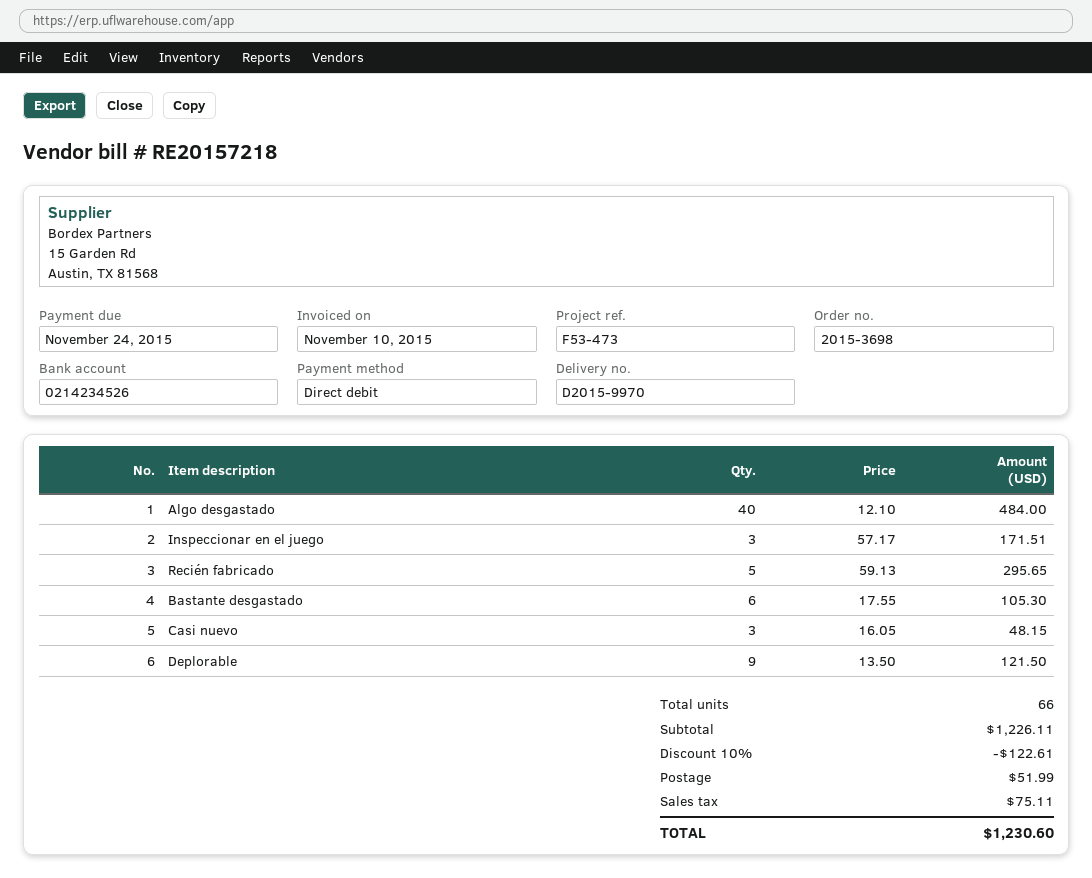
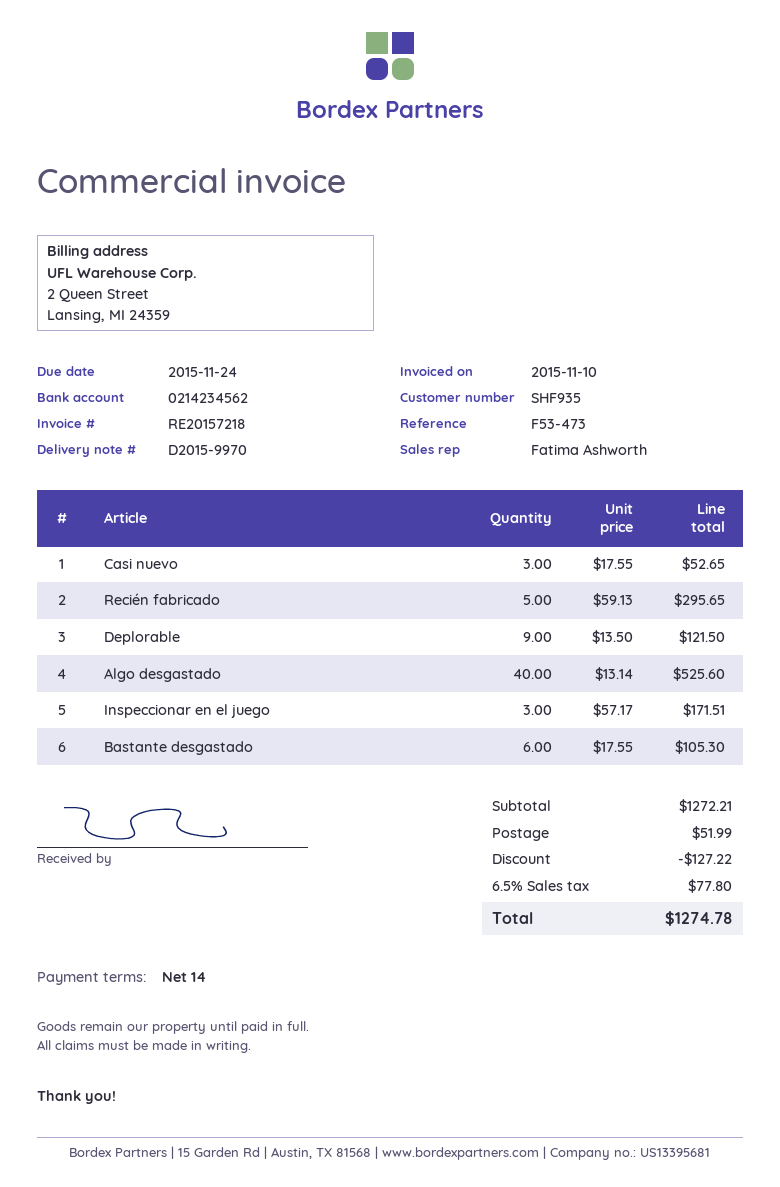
bank account: 0214234526 -> 0214234562
Algo desgastado: 40 x 12.10 = 484.00 -> 40 x 13.14 = 525.60
Casi nuevo: 3 x 16.05 = 48.15 -> 3 x 17.55 = 52.65
subtotal: 1226.11 -> 1272.21
discount: 122.61 -> 127.22
tax: 75.11 -> 77.80
total: 1230.60 -> 1274.78

